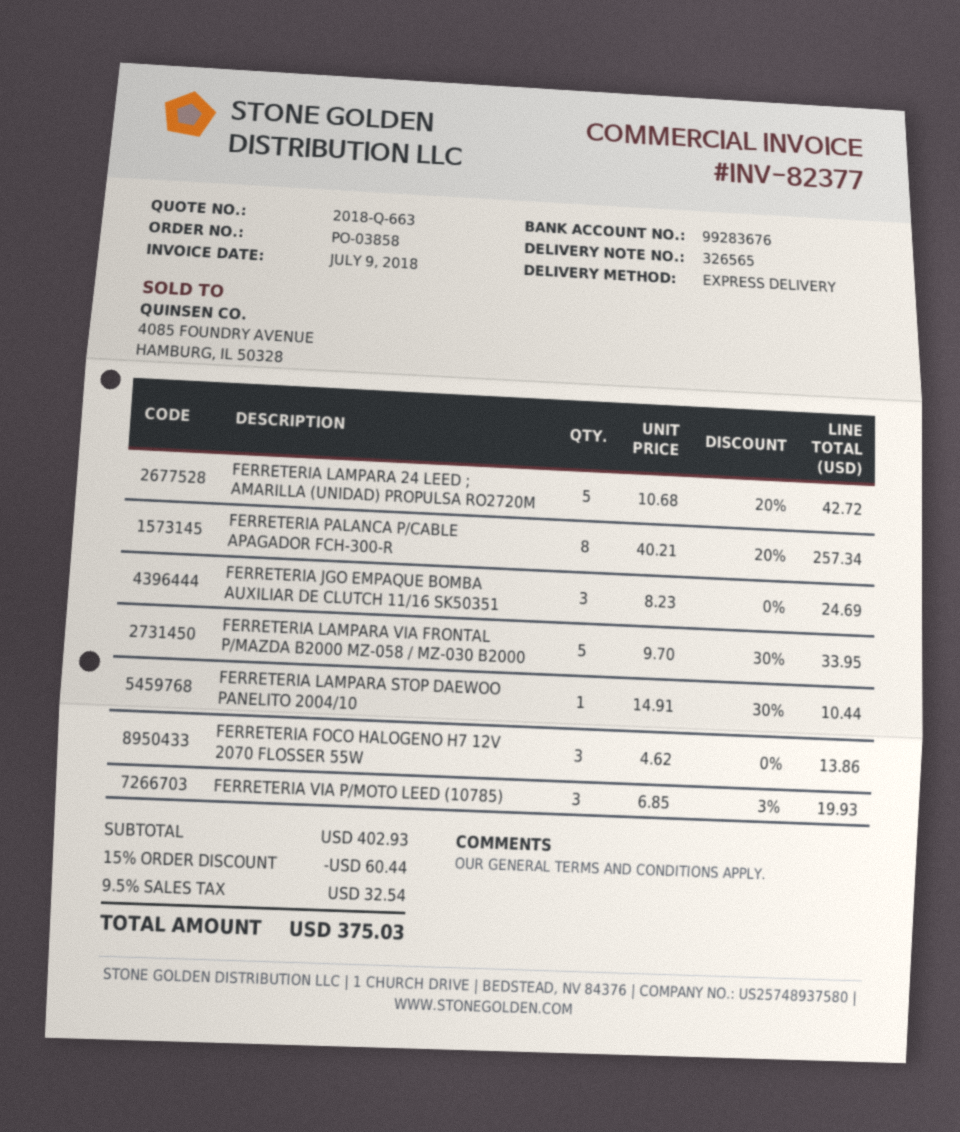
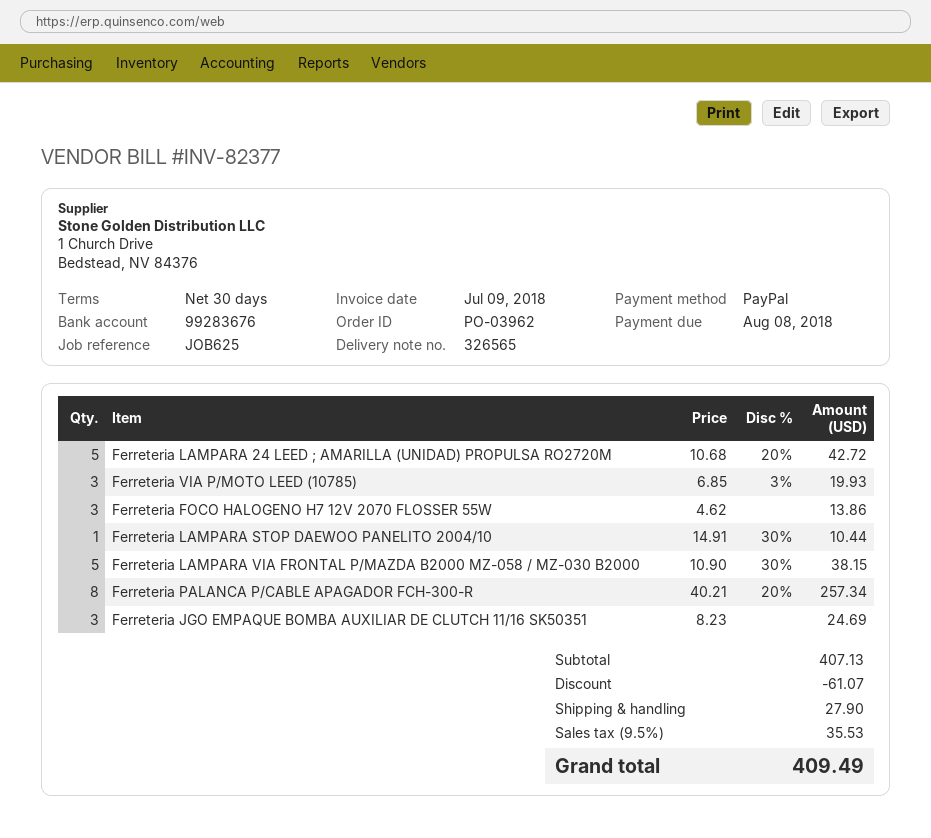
order number: PO-03858 -> PO-03962
FERRETERIA LAMPARA VIA FRONTAL P/MAZDA B2000 MZ-058 / MZ-030 B2000: 5 x 9.70 - 30% = 33.95 -> 5 x 10.90 - 30% = 38.15
subtotal: 402.93 -> 407.13
discount: 60.44 -> 61.07
shipping: none -> 27.90
tax: 9.5% = 32.54 -> 9.5% = 35.53
total: 375.03 -> 409.49

